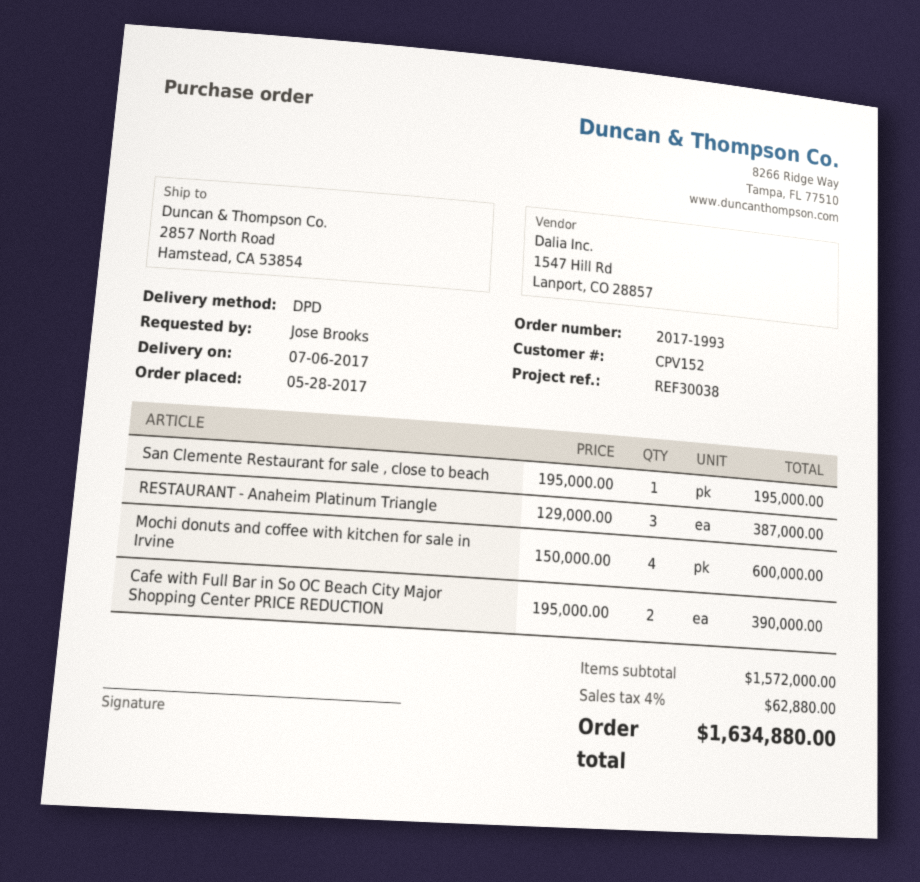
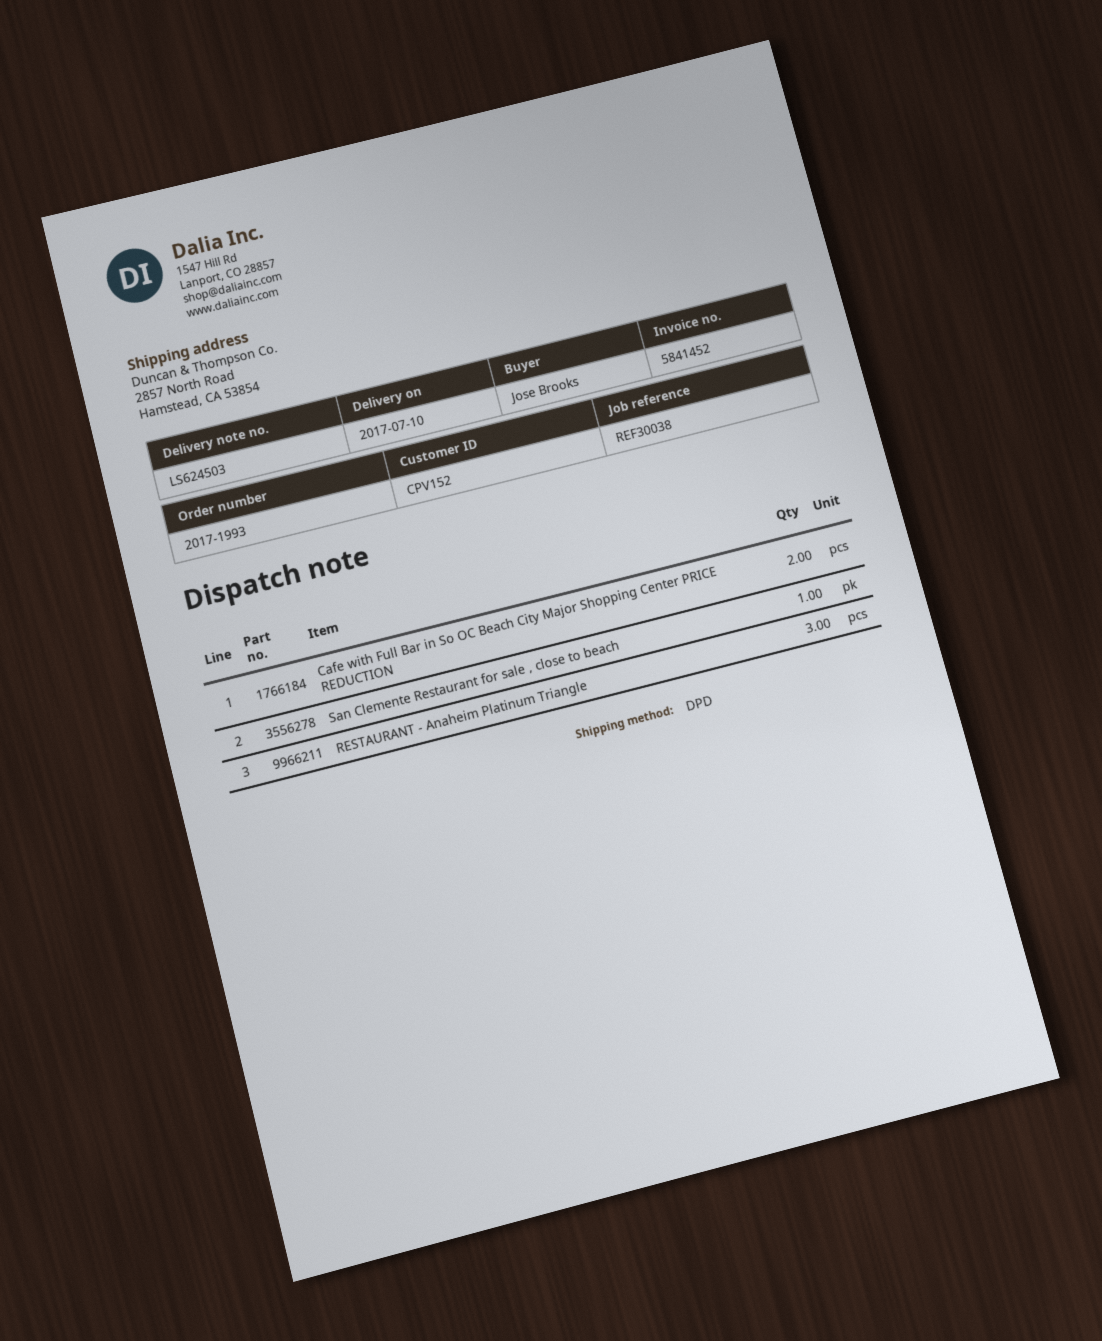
delivery date: 2017-07-06 -> 2017-07-10
Mochi donuts and coffee with kitchen for sale in Irvine: 4 -> none

